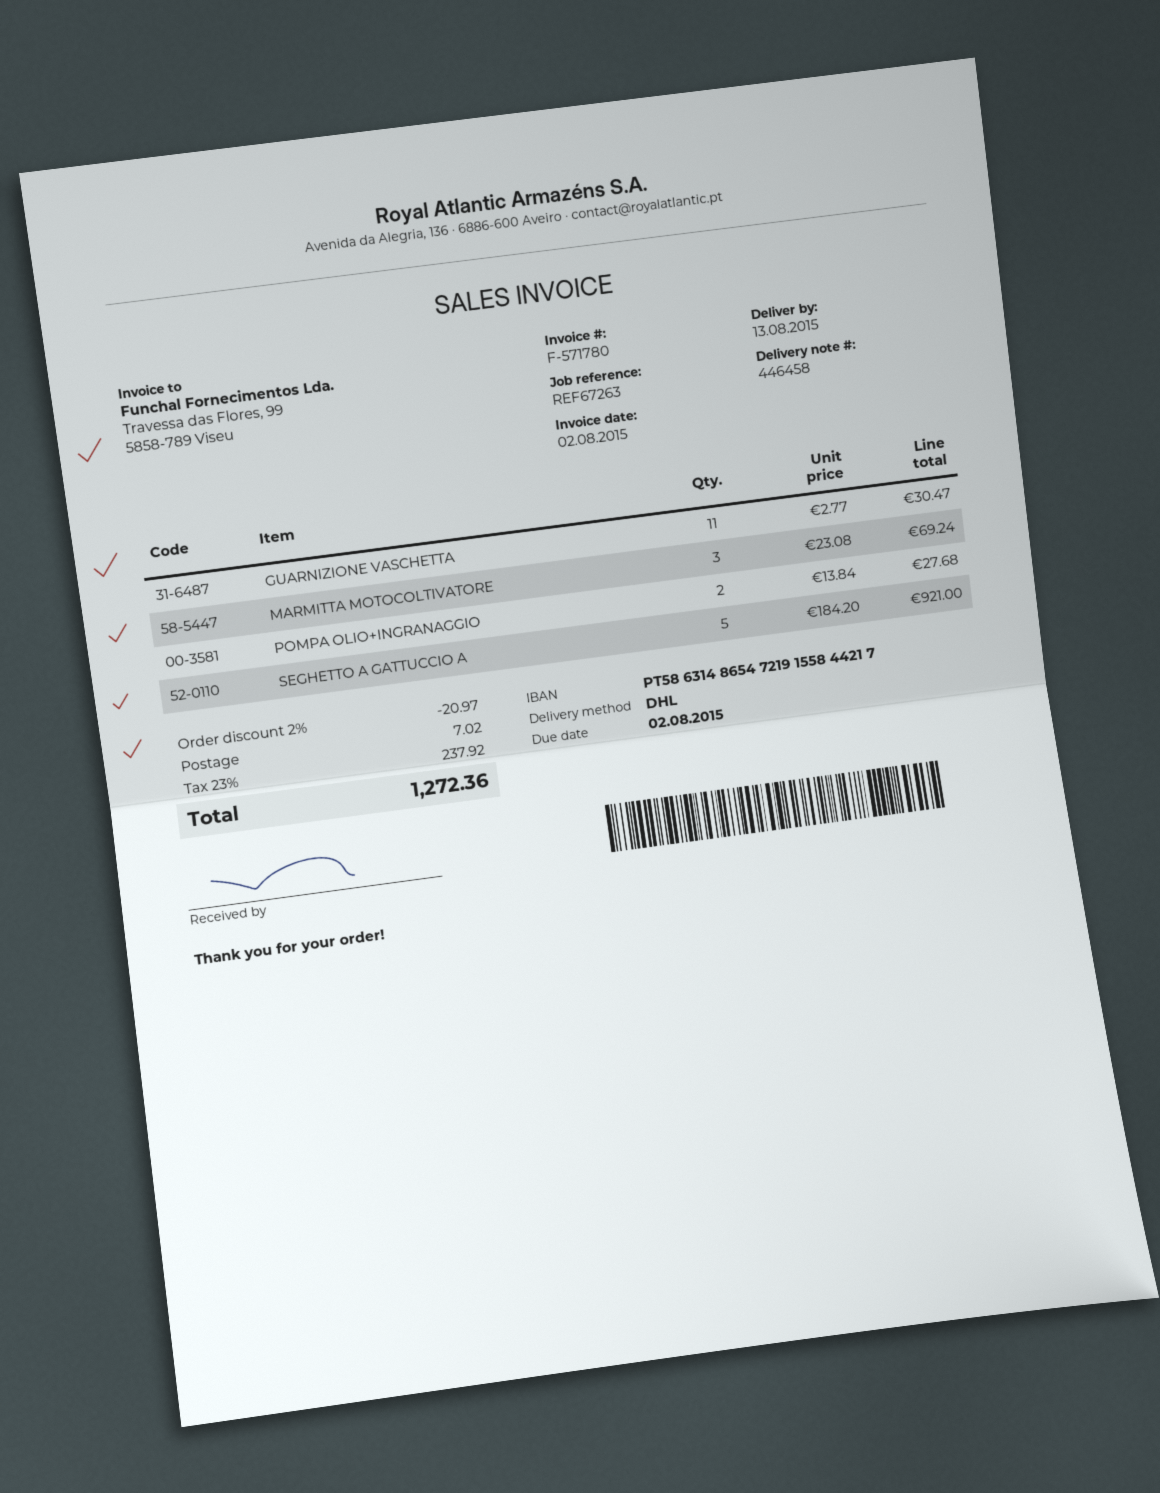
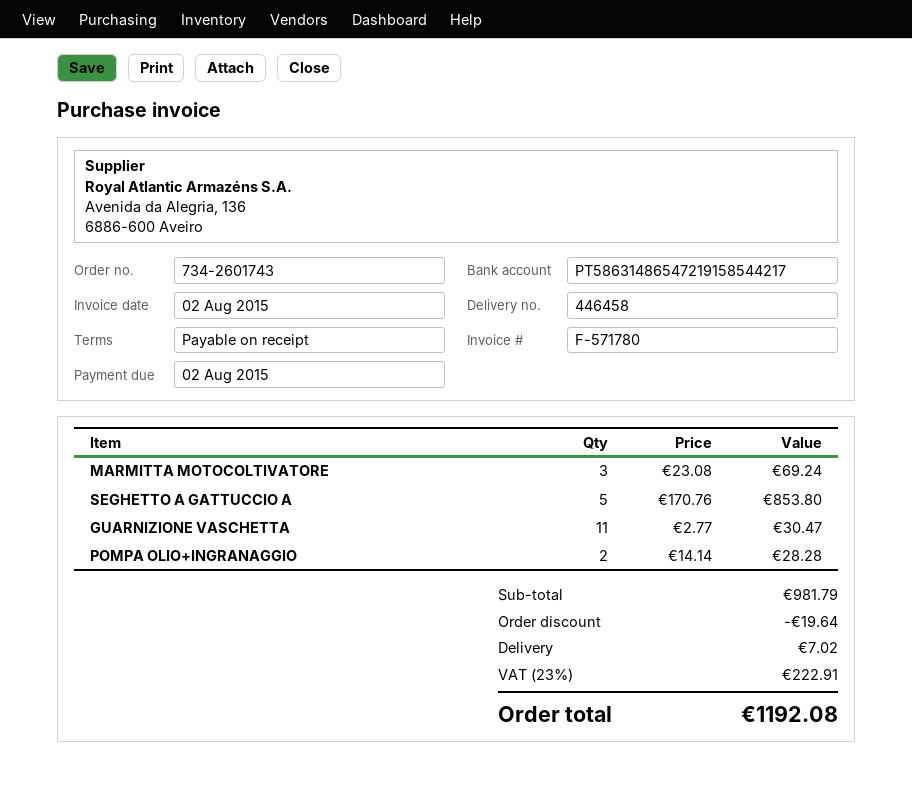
bank account: PT58631486547219155844217 -> PT58631486547219158544217
POMPA OLIO+INGRANAGGIO: 2 x 13.84 = 27.68 -> 2 x 14.14 = 28.28
SEGHETTO A GATTUCCIO A: 5 x 184.20 = 921.00 -> 5 x 170.76 = 853.80
discount: 20.97 -> 19.64
tax: 23% = 237.92 -> 23% = 222.91
total: 1272.36 -> 1192.08

